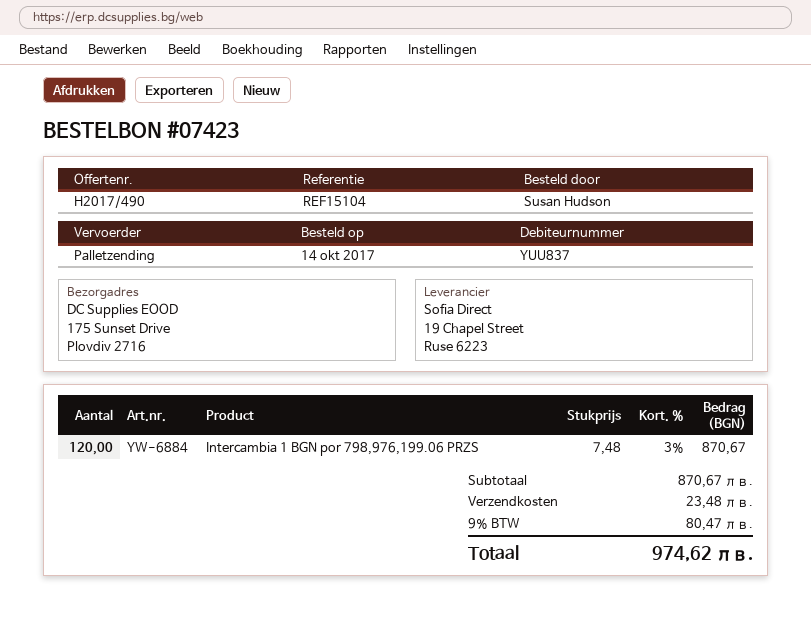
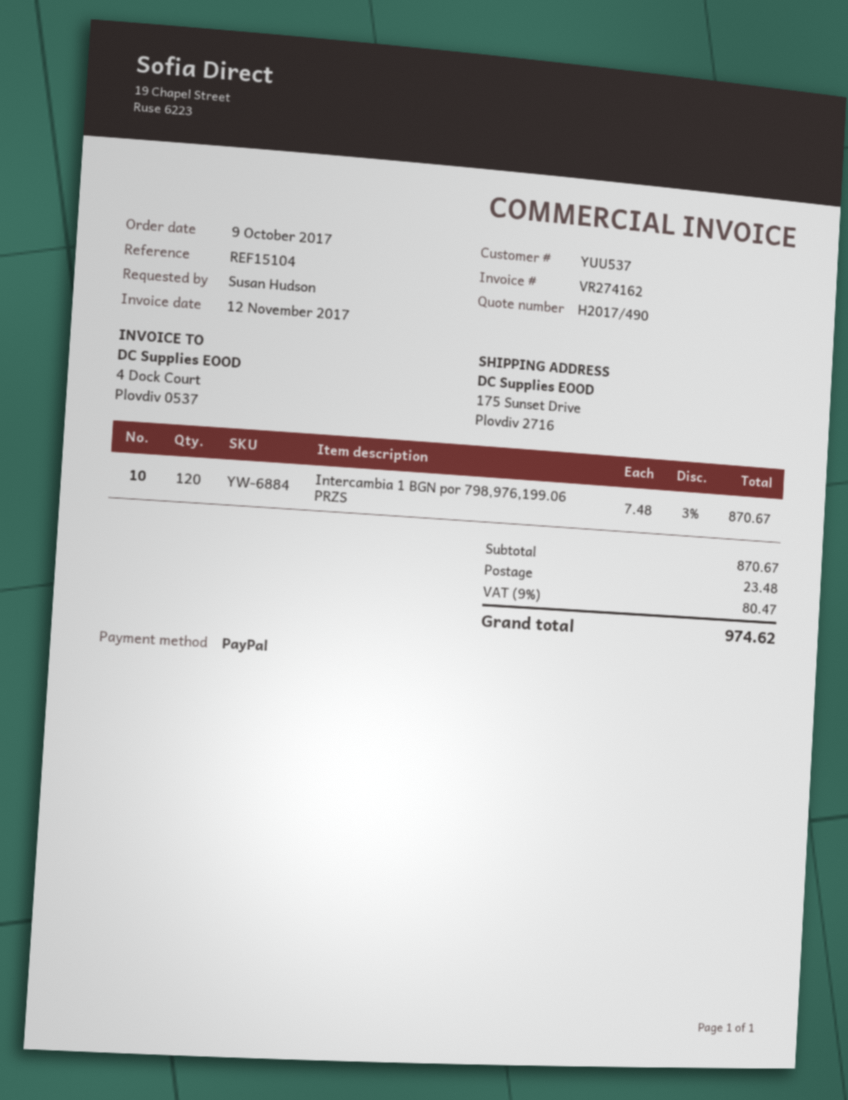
order date: 2017-10-14 -> 2017-10-09
customer number: YUU837 -> YUU537

